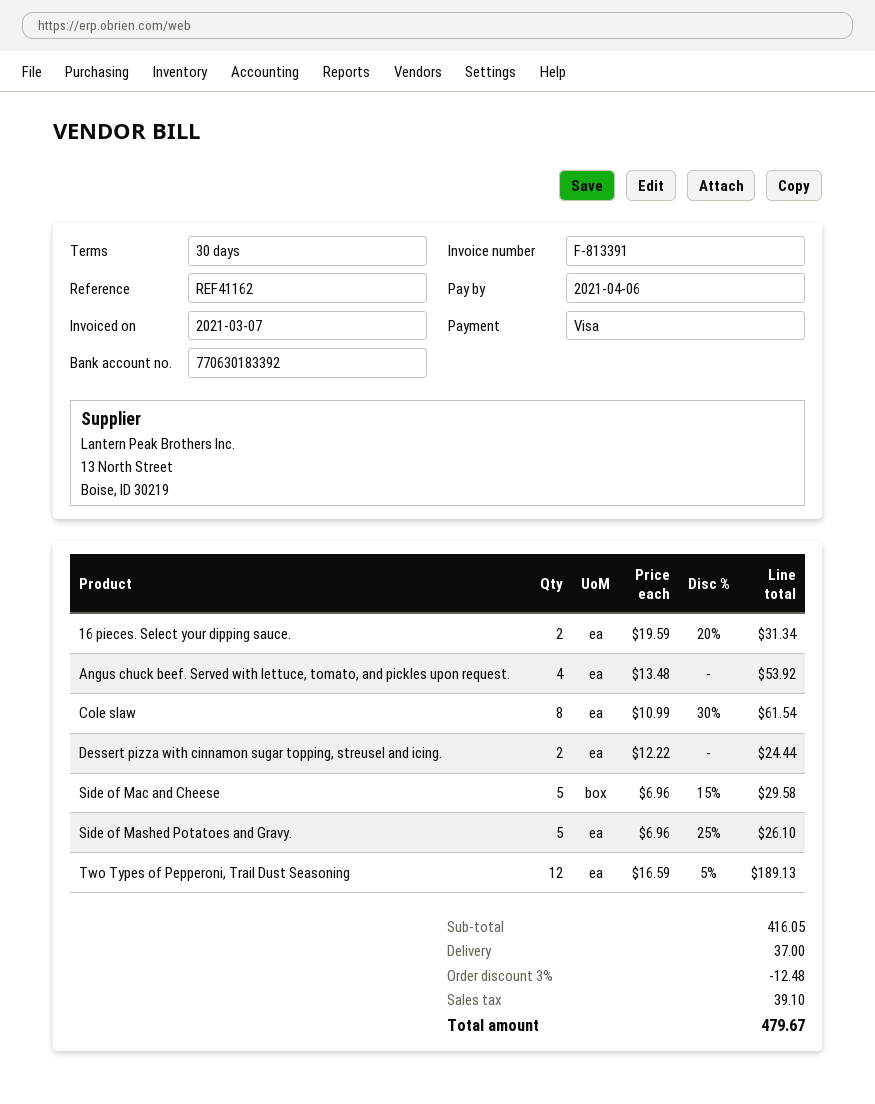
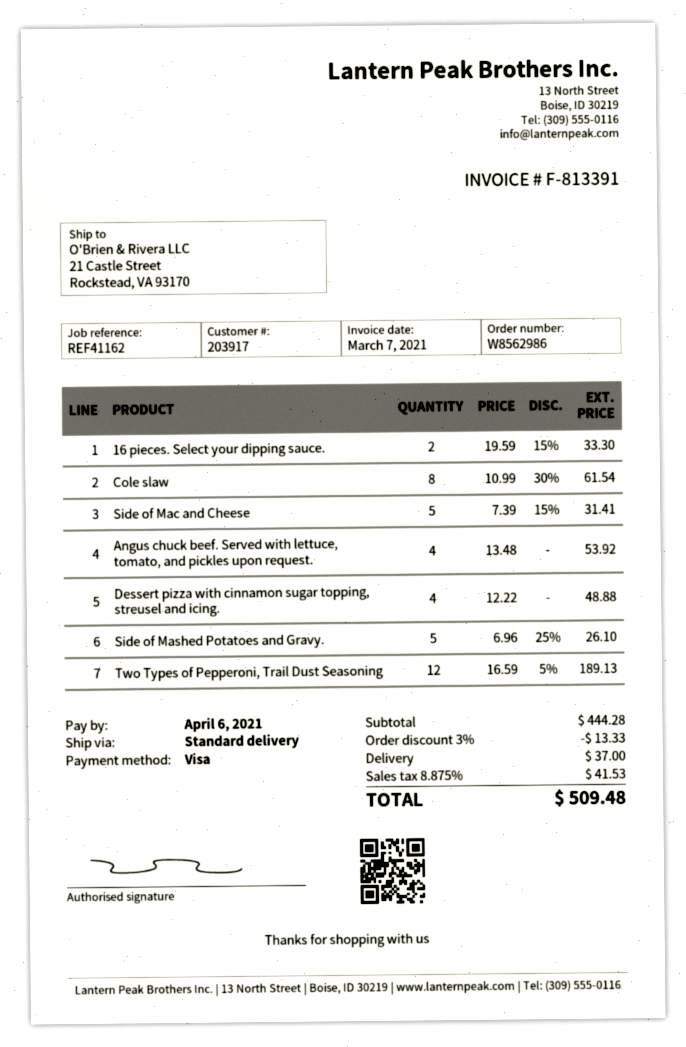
16 pieces. Select your dipping sauce.: 2 x 19.59 - 20% = 31.34 -> 2 x 19.59 - 15% = 33.30
Dessert pizza with cinnamon sugar topping, streusel and icing.: 2 x 12.22 = 24.44 -> 4 x 12.22 = 48.88
Side of Mac and Cheese: 5 x 6.96 - 15% = 29.58 -> 5 x 7.39 - 15% = 31.41
subtotal: 416.05 -> 444.28
discount: 3% = 12.48 -> 3% = 13.33
tax: 39.10 -> 41.53
total: 479.67 -> 509.48

